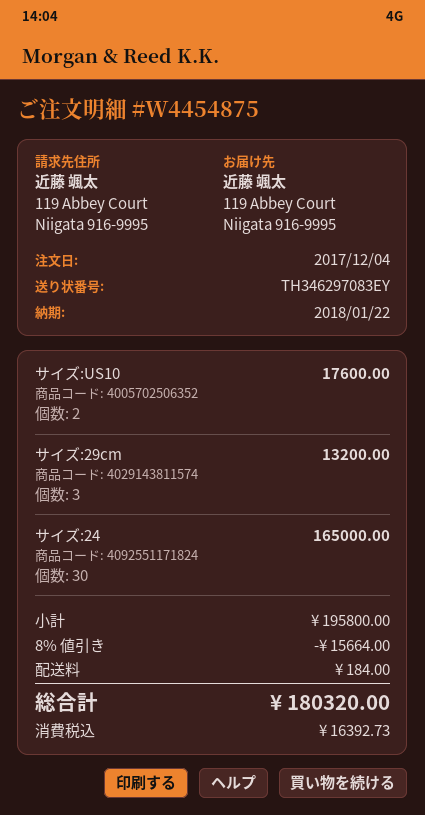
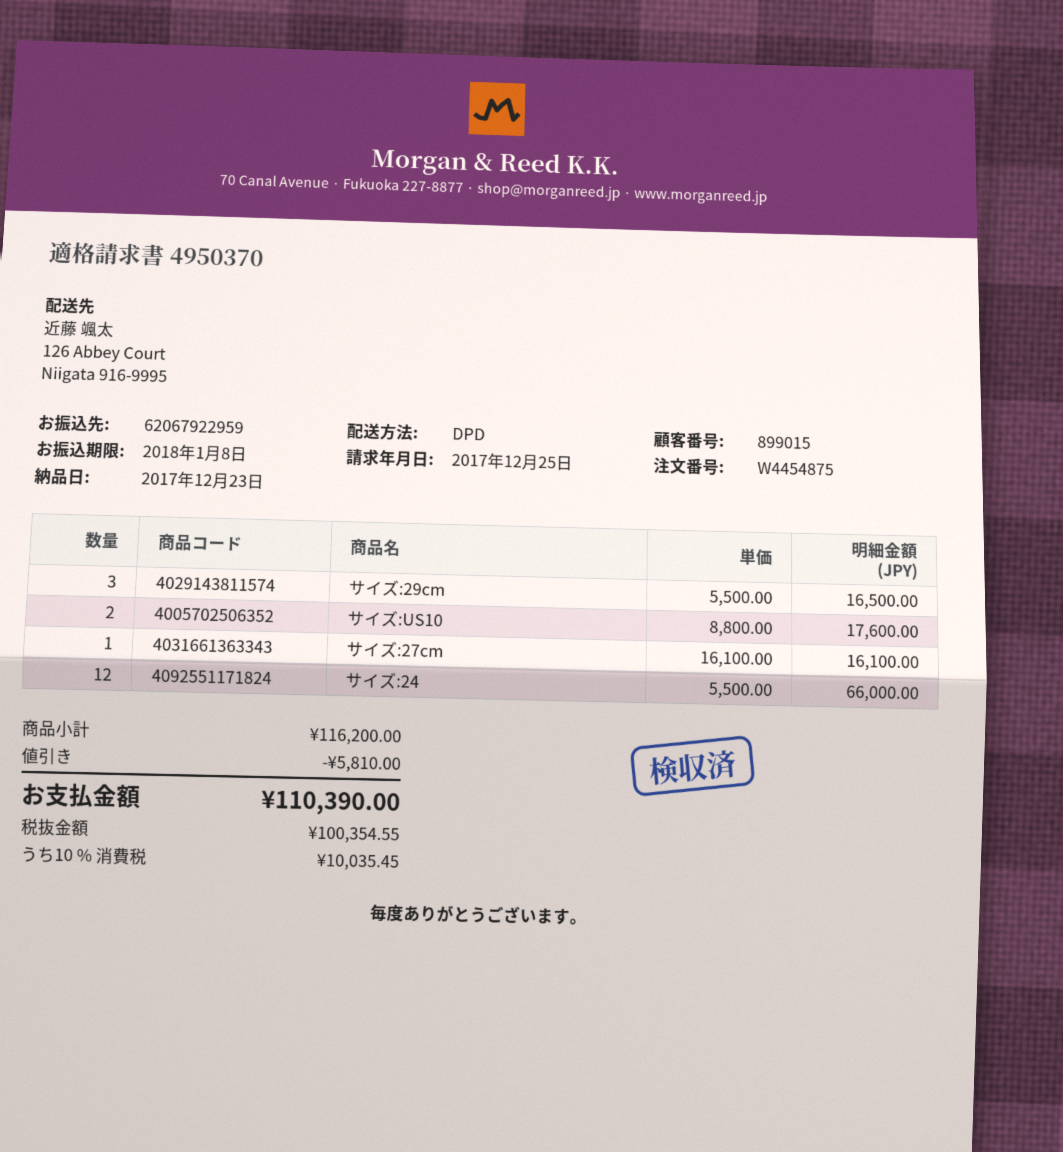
delivery date: 2018-01-22 -> 2017-12-23
ship to: 119 Abbey Court, Niigata 916-9995 -> 126 Abbey Court, Niigata 916-9995
サイズ:29cm: 3 for 13200.00 -> 3 for 16500.00
サイズ:24: 30 for 165000.00 -> 12 for 66000.00
サイズ:27cm: none -> 1 for 16100.00
subtotal: 195800.00 -> 116200.00
discount: 15664.00 -> 5810.00
shipping: 184.00 -> none
tax: 16392.73 -> 10035.45
total: 180320.00 -> 110390.00

